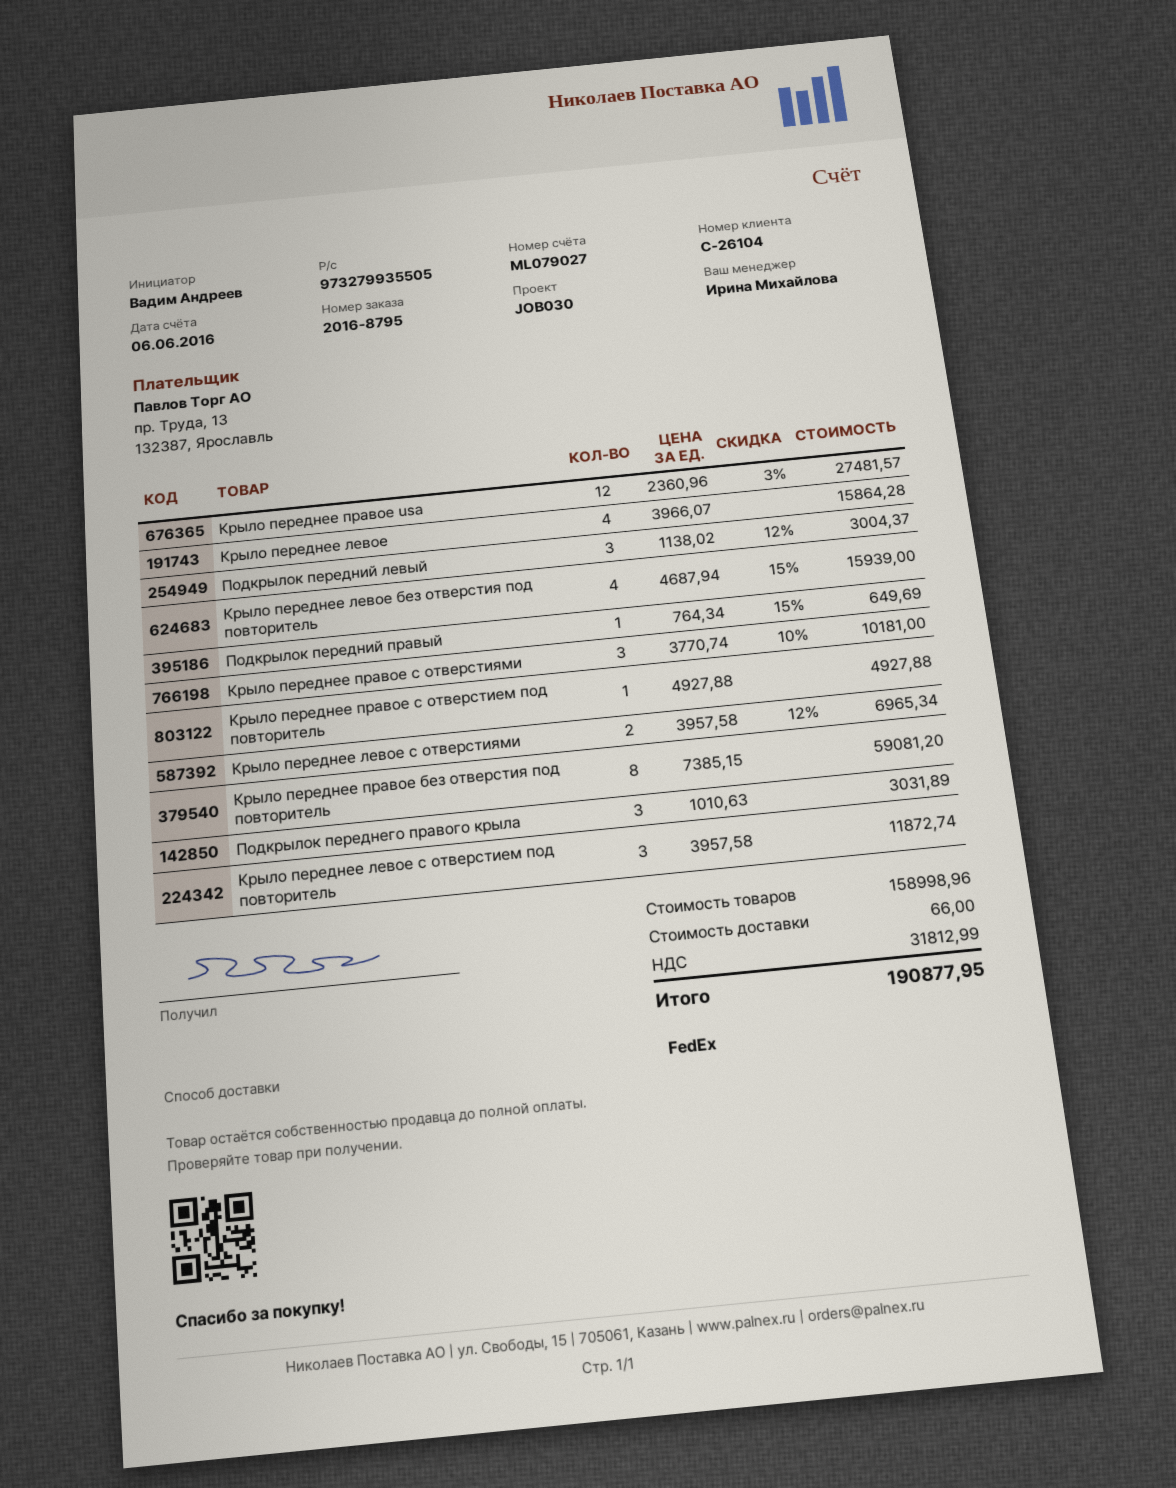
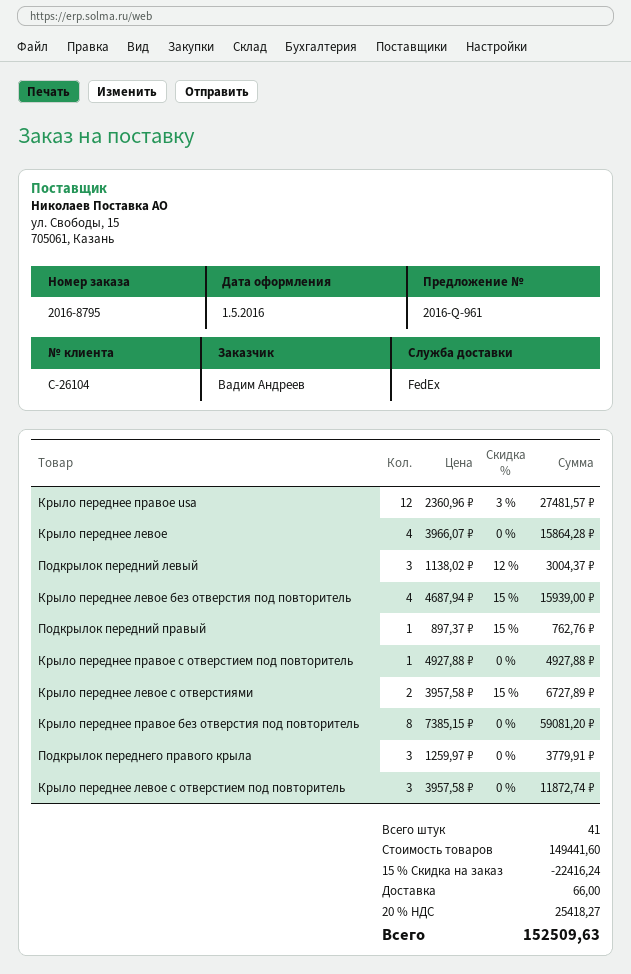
Подкрылок передний правый: 1 x 764.34 - 15% = 649.69 -> 1 x 897.37 - 15% = 762.76
Крыло переднее правое с отверстиями: 3 x 3770.74 - 10% = 10181.00 -> none
Крыло переднее левое с отверстиями: 2 x 3957.58 - 12% = 6965.34 -> 2 x 3957.58 - 15% = 6727.89
Подкрылок переднего правого крыла: 3 x 1010.63 = 3031.89 -> 3 x 1259.97 = 3779.91
subtotal: 158998.96 -> 149441.60
discount: none -> 15% = 22416.24
tax: 31812.99 -> 25418.27
total: 190877.95 -> 152509.63

